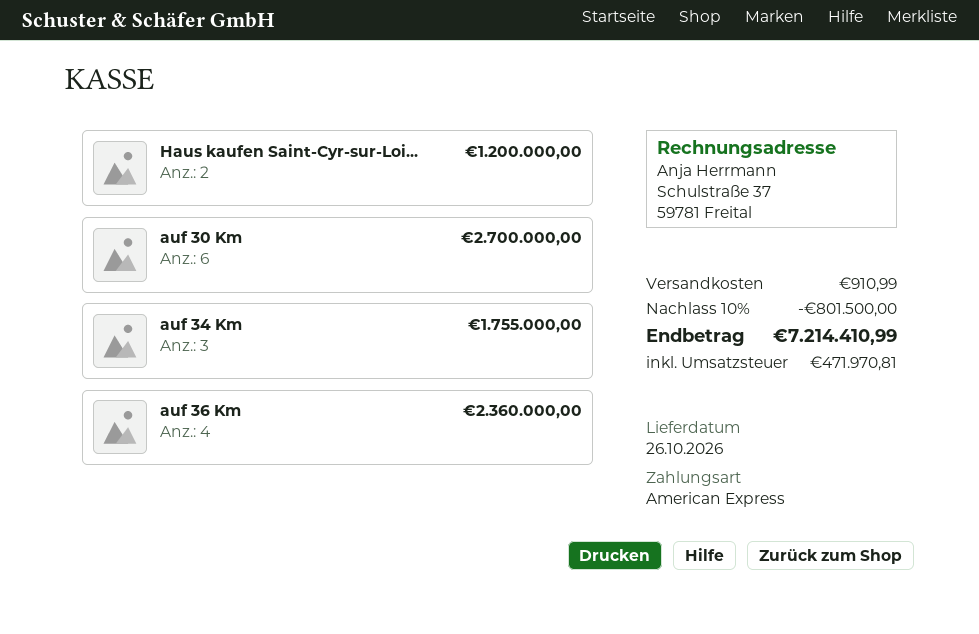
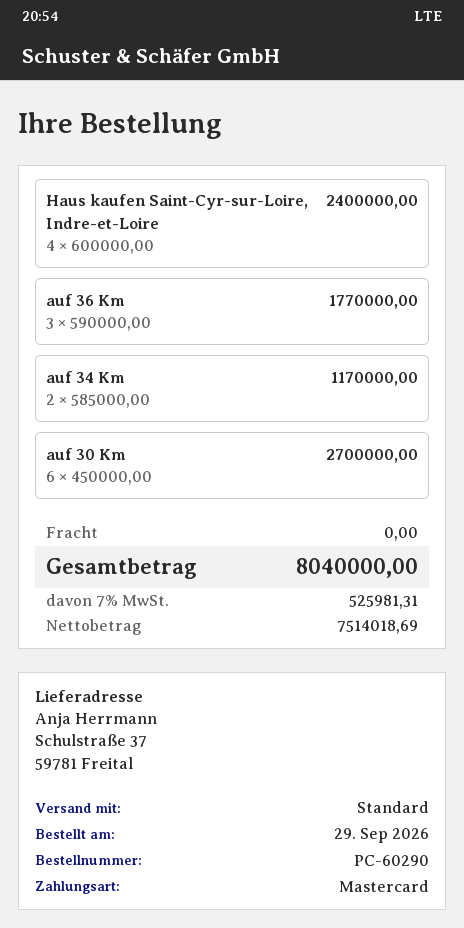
payment method: American Express -> Mastercard
Haus kaufen Saint-Cyr-sur-Loi...: 2 for 1200000.00 -> 4 for 2400000.00
auf 34 Km: 3 for 1755000.00 -> 2 for 1170000.00
auf 36 Km: 4 for 2360000.00 -> 3 for 1770000.00
discount: 10% = 801500.00 -> none
shipping: 910.99 -> 0.00
tax: 471970.81 -> 525981.31
total: 7214410.99 -> 8040000.00

